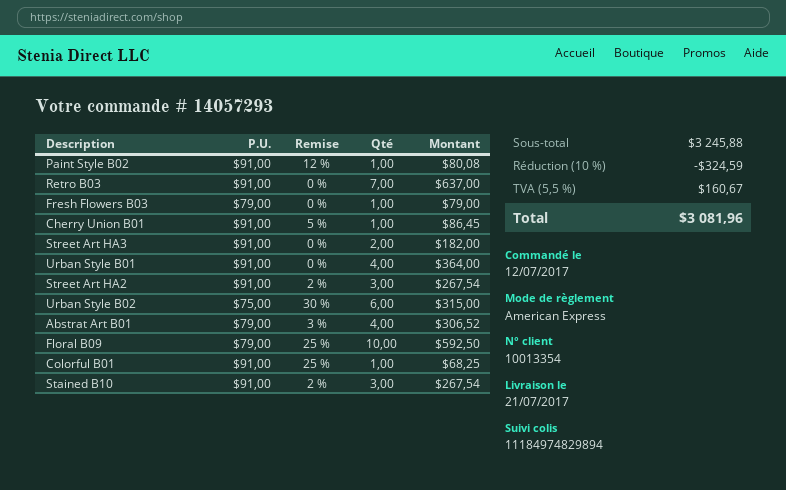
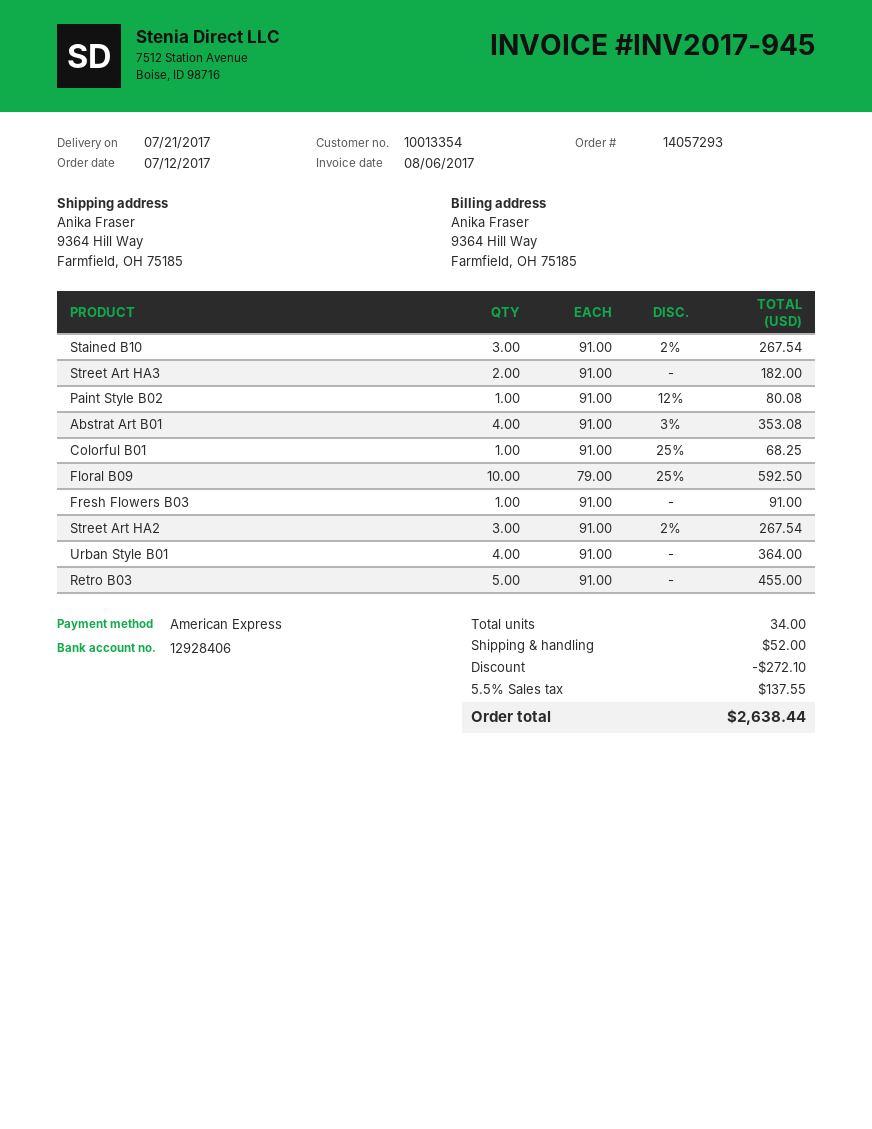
Retro B03: 7 x 91.00 = 637.00 -> 5 x 91.00 = 455.00
Fresh Flowers B03: 1 x 79.00 = 79.00 -> 1 x 91.00 = 91.00
Cherry Union B01: 1 x 91.00 - 5% = 86.45 -> none
Urban Style B02: 6 x 75.00 - 30% = 315.00 -> none
Abstrat Art B01: 4 x 79.00 - 3% = 306.52 -> 4 x 91.00 - 3% = 353.08
discount: 324.59 -> 272.10
shipping: none -> 52.00
tax: 5.5% = 160.67 -> 5.5% = 137.55
total: 3081.96 -> 2638.44

